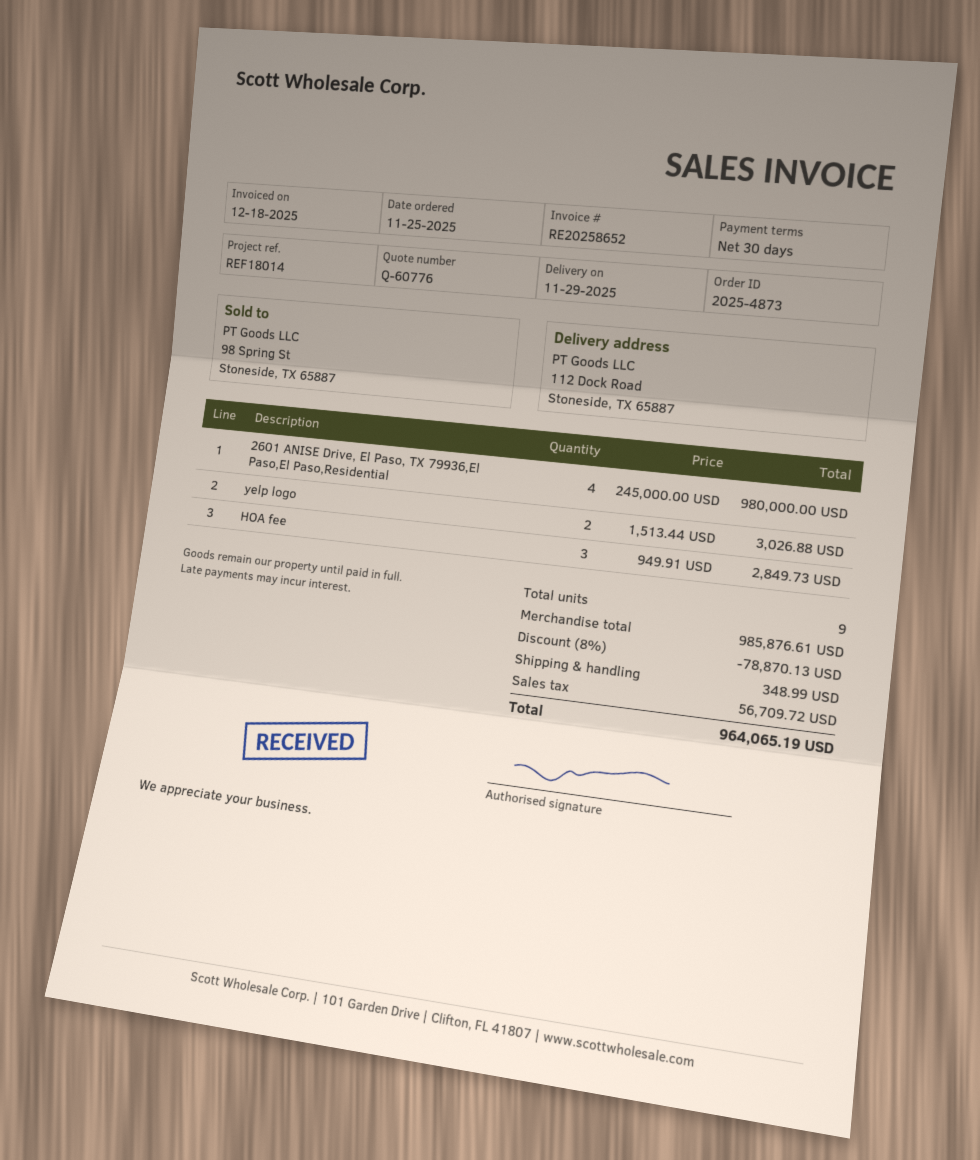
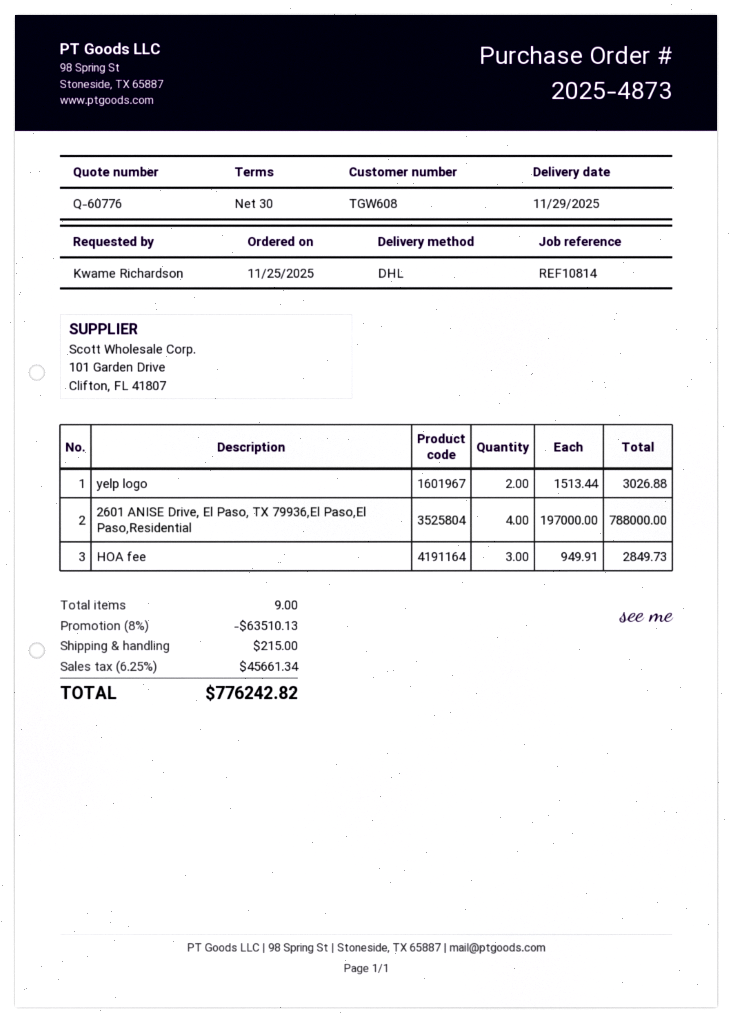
reference: REF18014 -> REF10814
2601 ANISE Drive, El Paso, TX 79936,El Paso,El Paso,Residential: 4 x 245000.00 = 980000.00 -> 4 x 197000.00 = 788000.00
discount: 8% = 78870.13 -> 8% = 63510.13
shipping: 348.99 -> 215.00
tax: 56709.72 -> 45661.34
total: 964065.19 -> 776242.82

